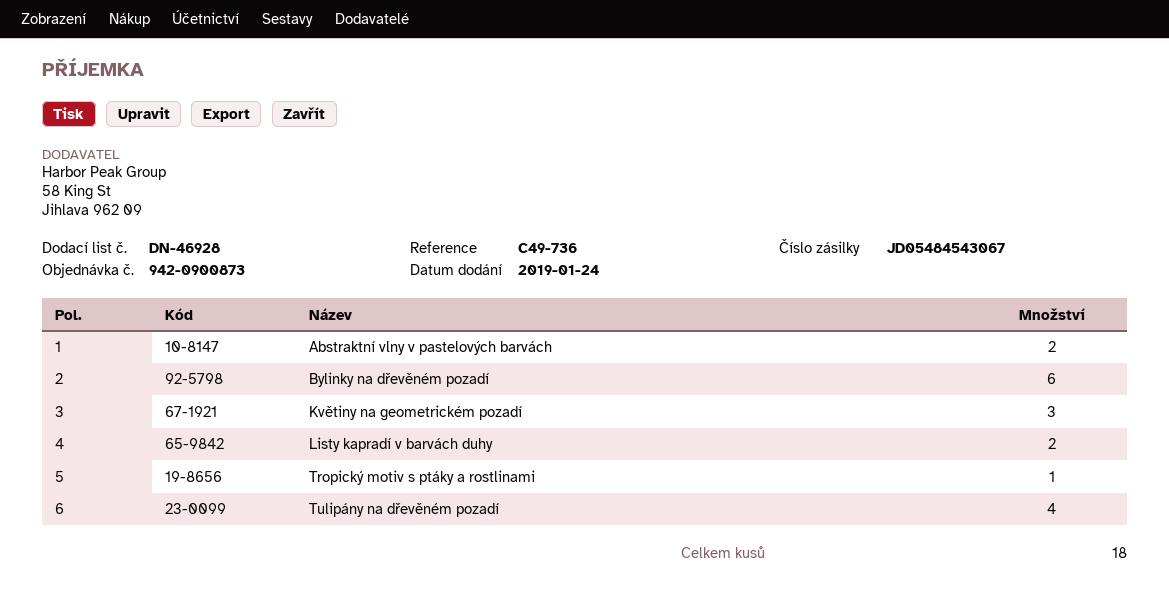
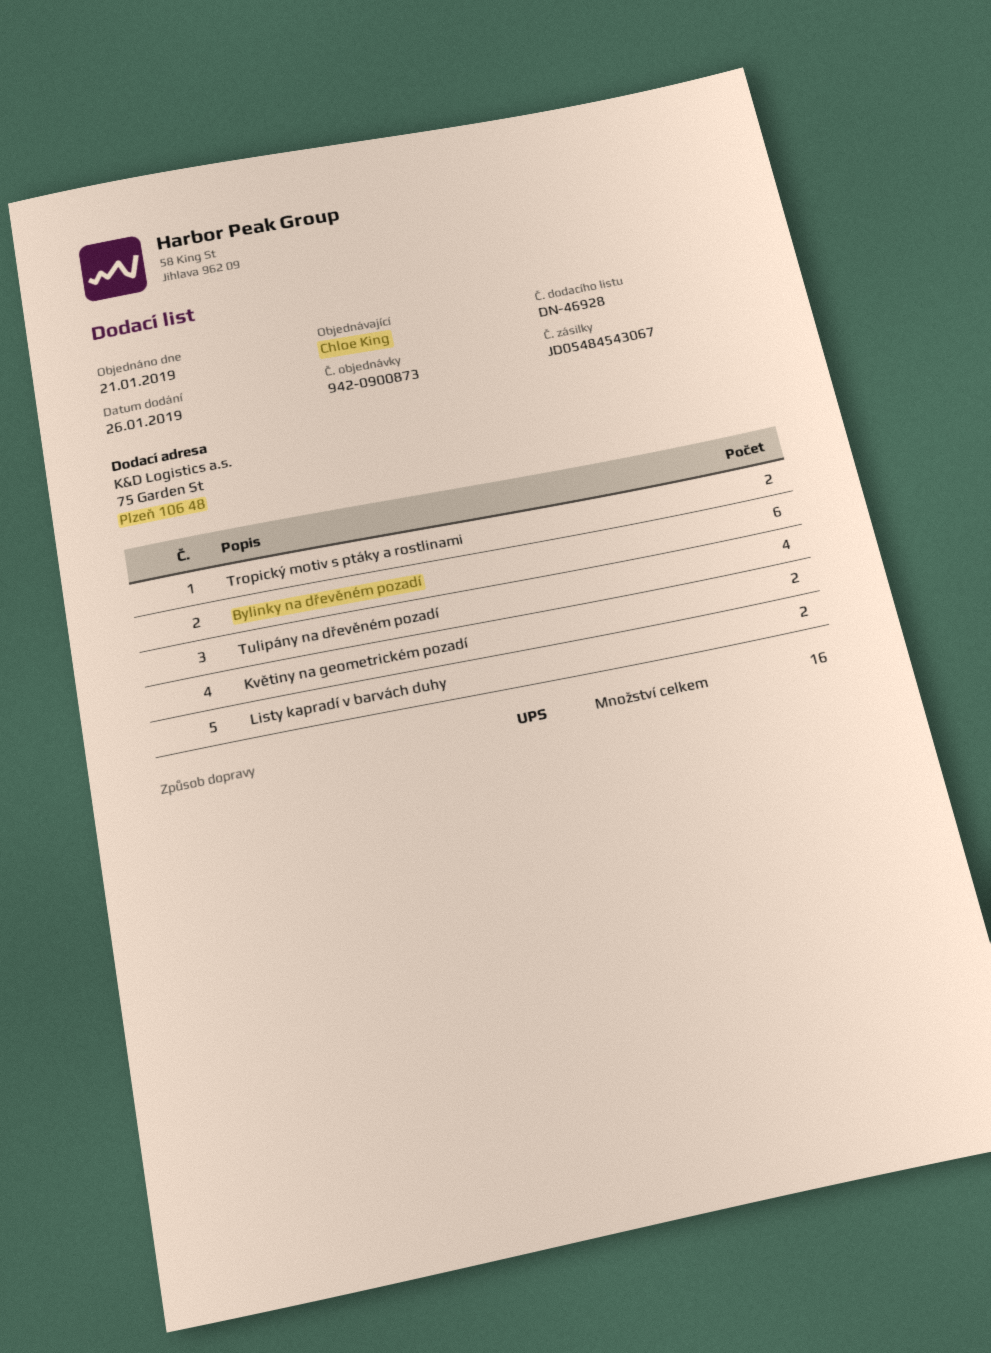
delivery date: 2019-01-24 -> 2019-01-26
Abstraktní vlny v pastelových barvách: 2 -> none
Květiny na geometrickém pozadí: 3 -> 2
Tropický motiv s ptáky a rostlinami: 1 -> 2
total quantity: 18 -> 16

